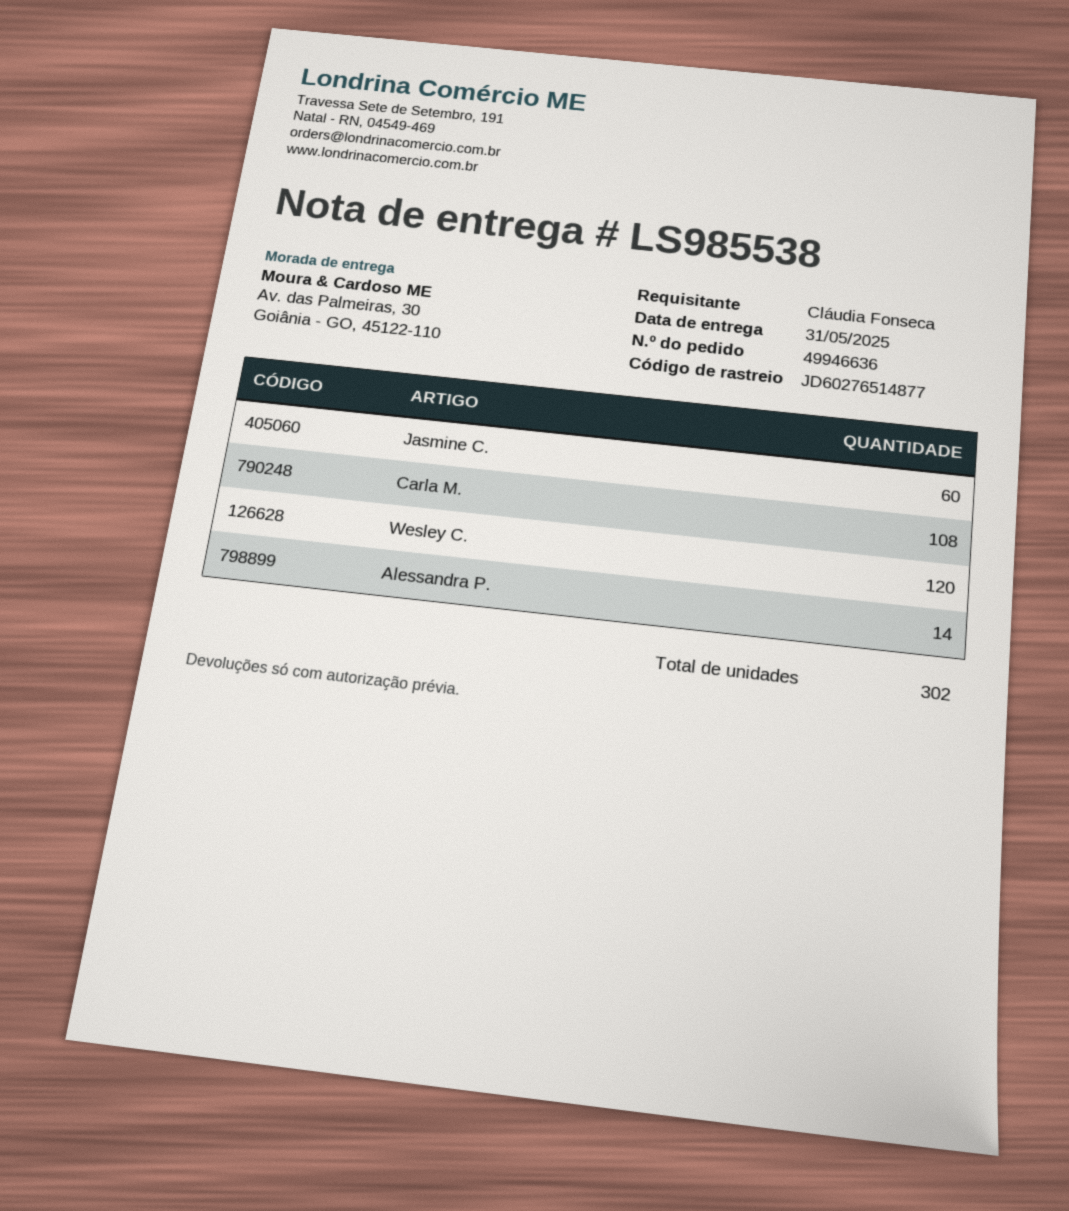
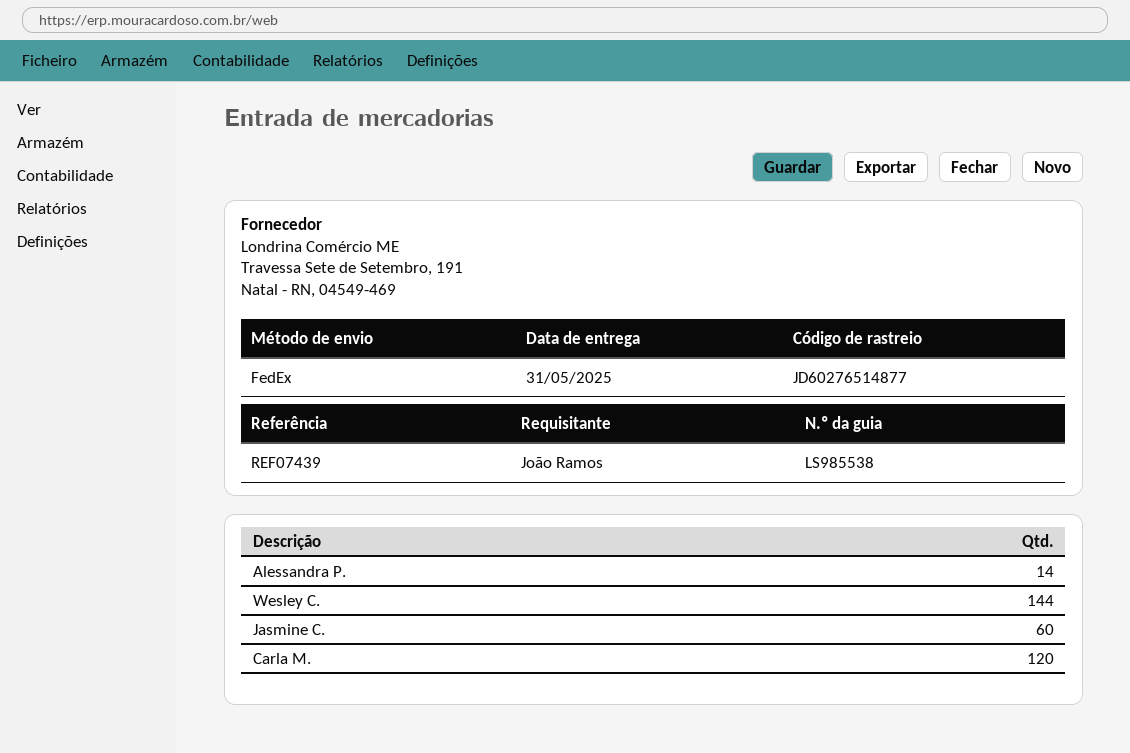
ordered by: Cláudia Fonseca -> João Ramos
Carla M.: 108 -> 120
Wesley C.: 120 -> 144

